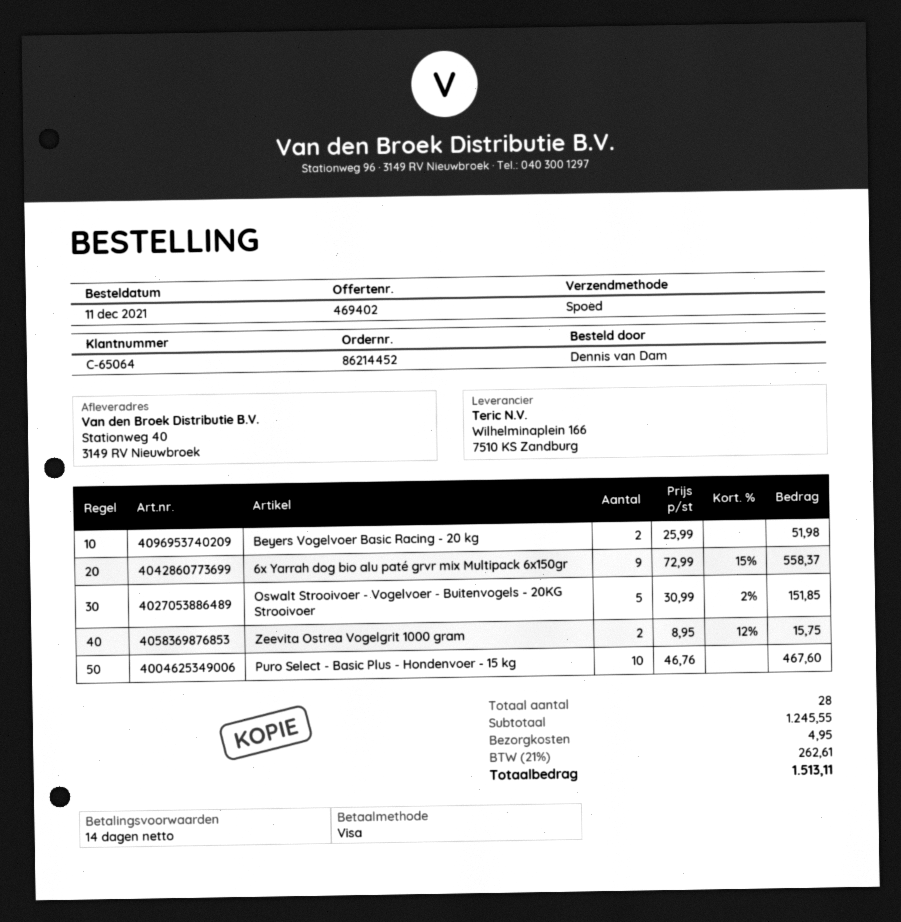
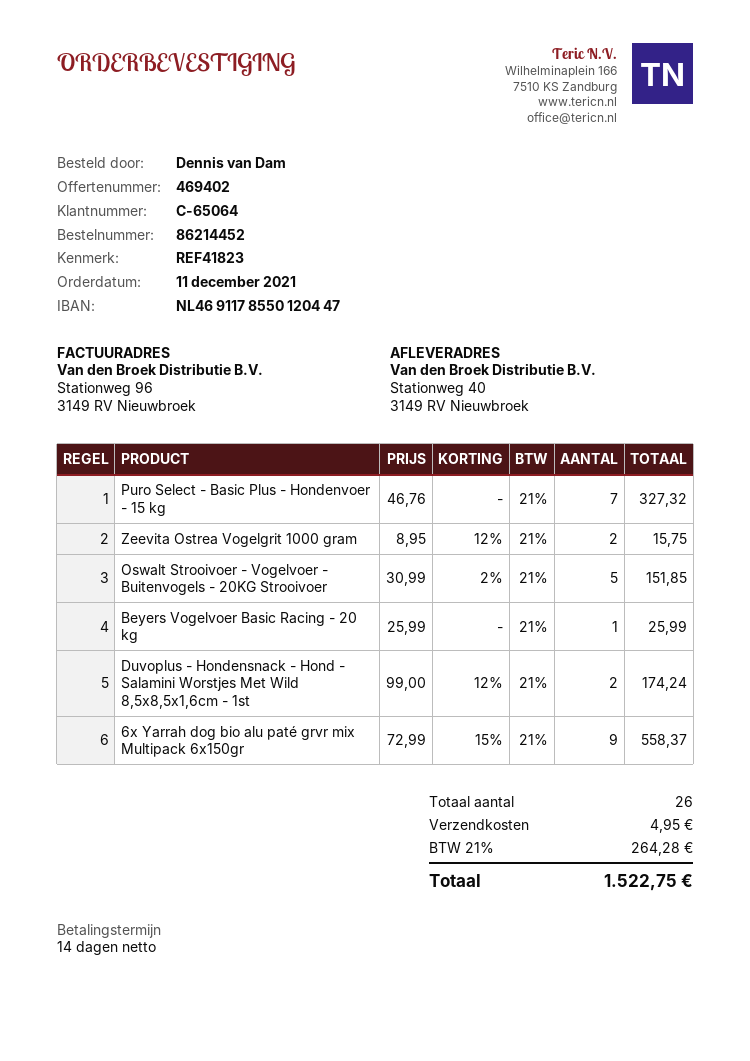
Beyers Vogelvoer Basic Racing - 20 kg: 2 x 25.99 = 51.98 -> 1 x 25.99 = 25.99
Puro Select - Basic Plus - Hondenvoer - 15 kg: 10 x 46.76 = 467.60 -> 7 x 46.76 = 327.32
Duvoplus - Hondensnack - Hond - Salamini Worstjes Met Wild 8,5x8,5x1,6cm - 1st: none -> 2 x 99.00 - 12% = 174.24
total quantity: 28 -> 26
tax: 21% = 262.61 -> 21% = 264.28
total: 1513.11 -> 1522.75

